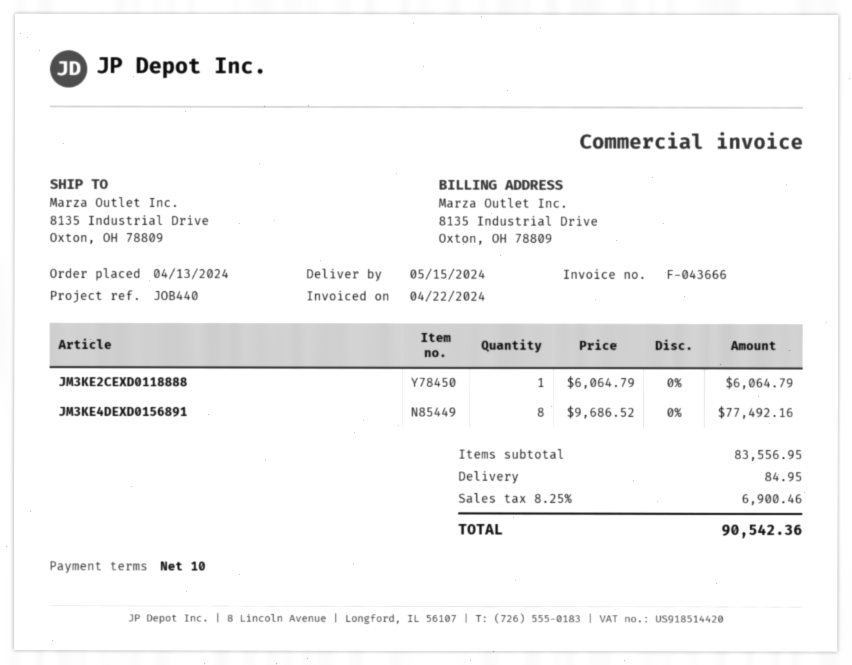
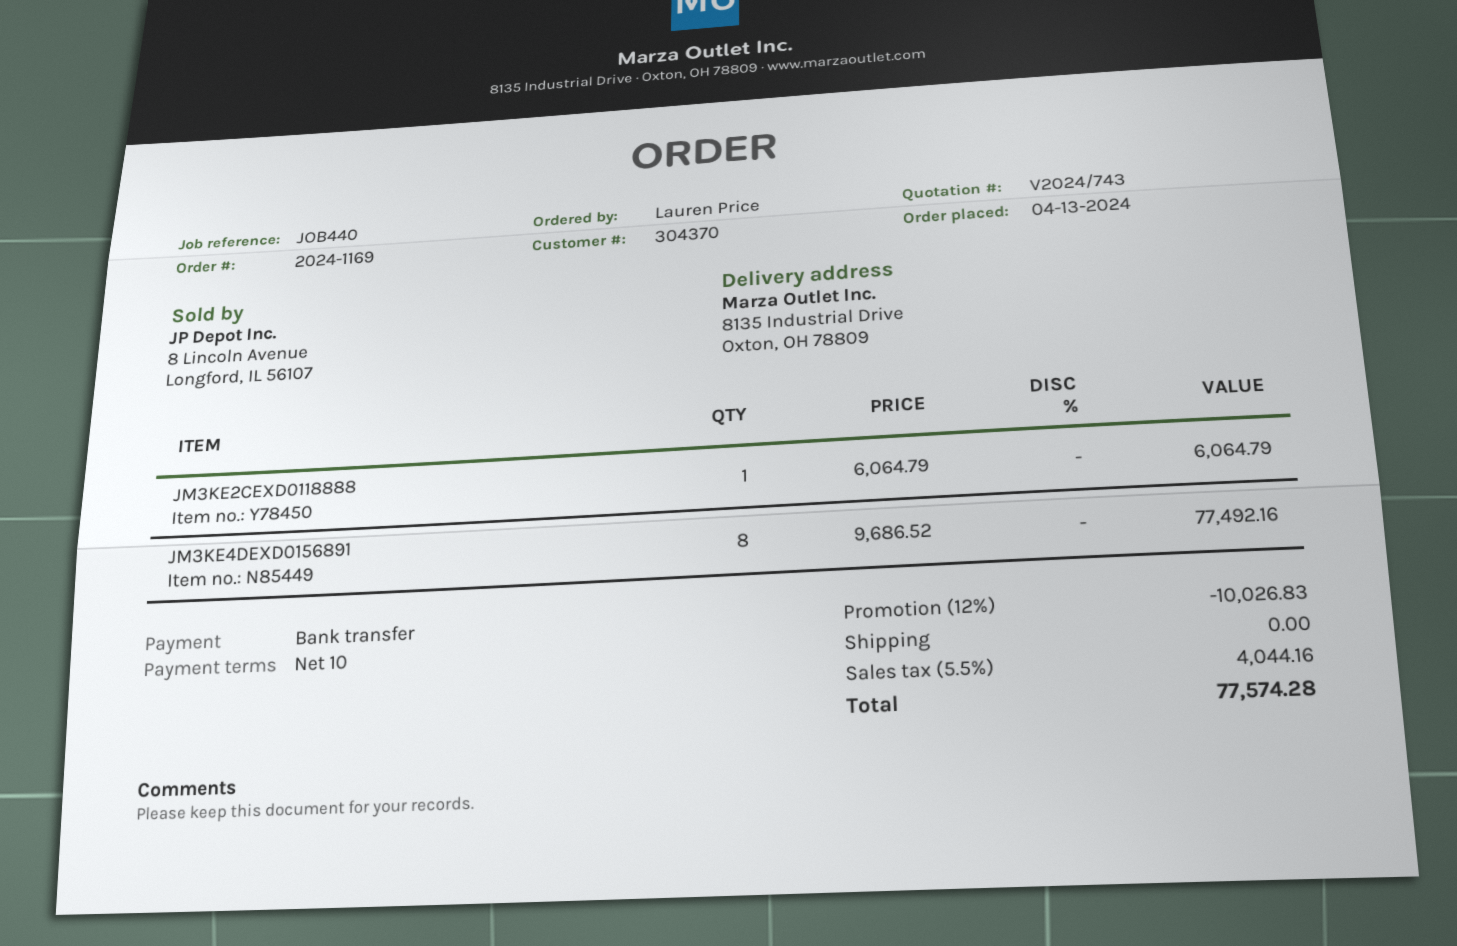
discount: none -> 12% = 10026.83
shipping: 84.95 -> 0.00
tax: 8.25% = 6900.46 -> 5.5% = 4044.16
total: 90542.36 -> 77574.28

